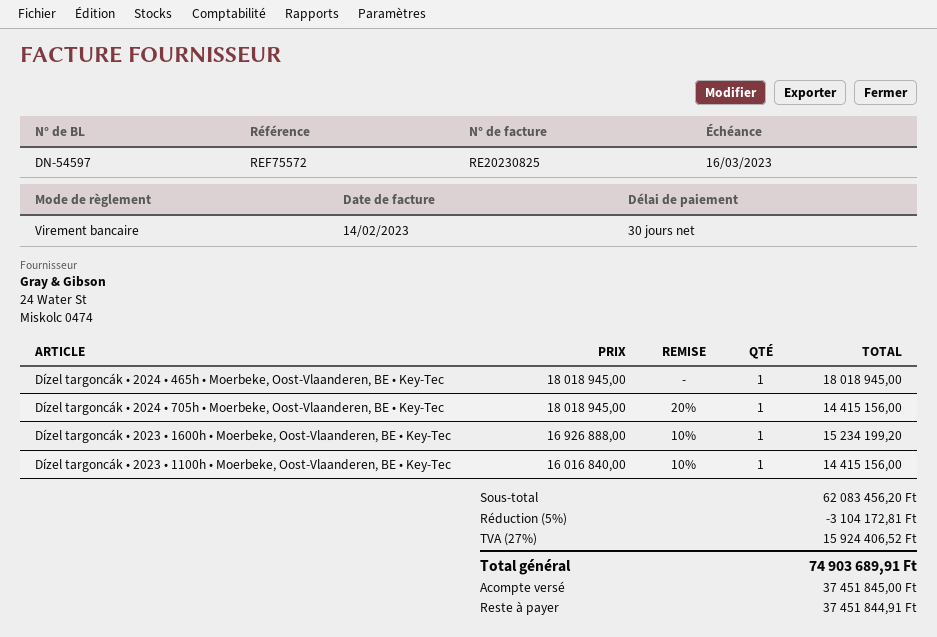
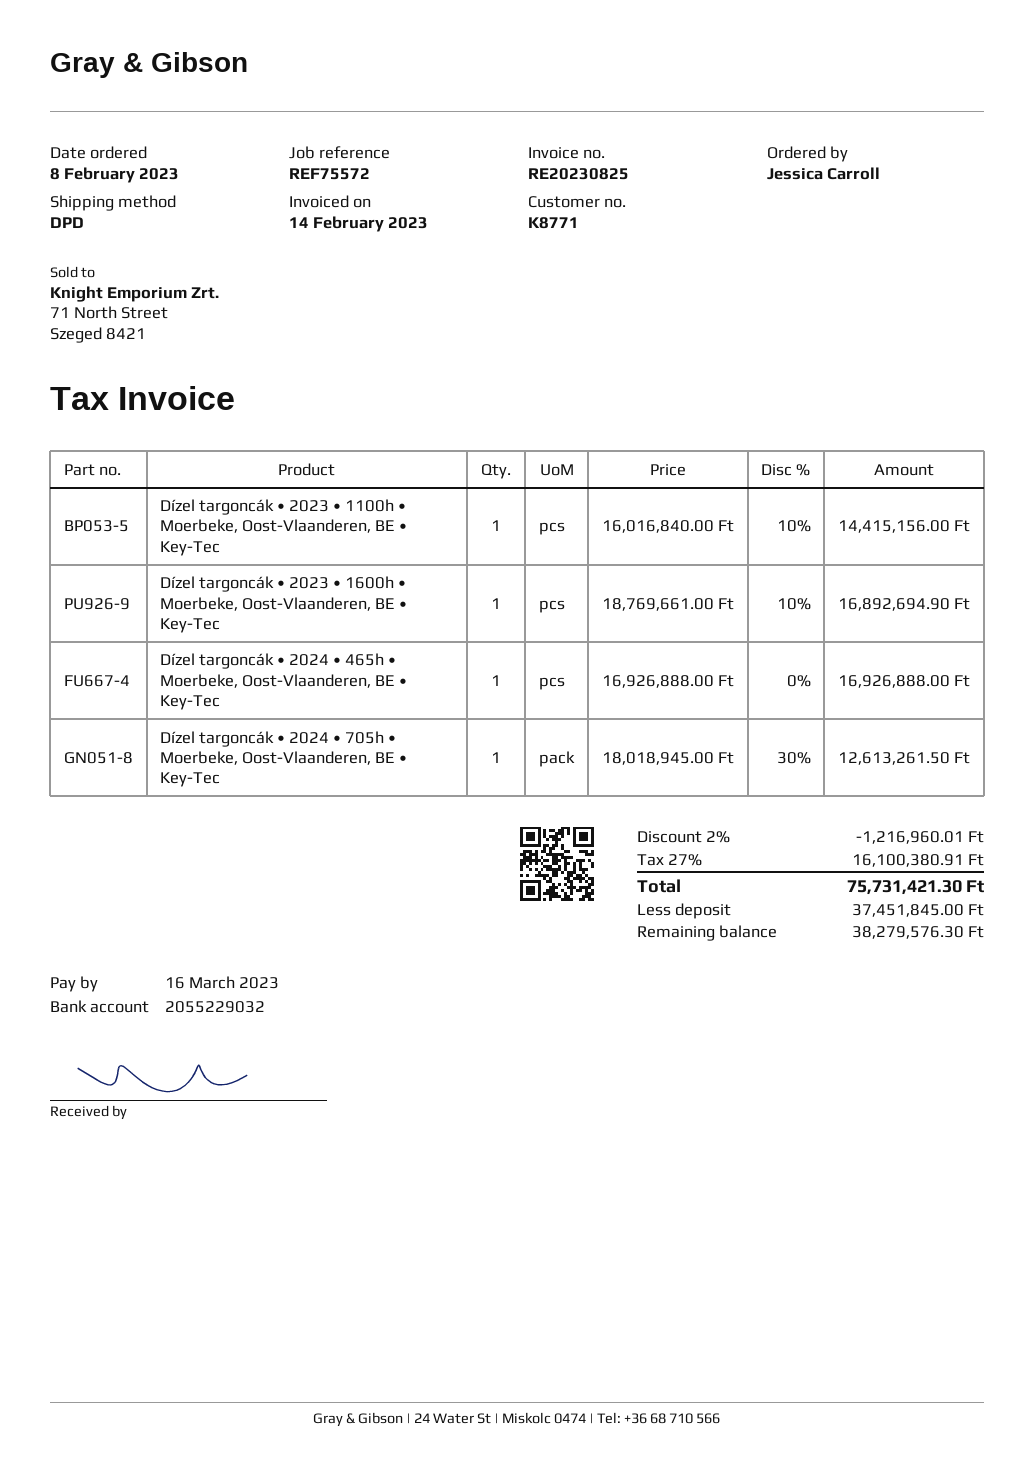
Dízel targoncák • 2024 • 465h • Moerbeke, Oost-Vlaanderen, BE • Key-Tec: 1 x 18018945.00 = 18018945.00 -> 1 x 16926888.00 = 16926888.00
Dízel targoncák • 2024 • 705h • Moerbeke, Oost-Vlaanderen, BE • Key-Tec: 1 x 18018945.00 - 20% = 14415156.00 -> 1 x 18018945.00 - 30% = 12613261.50
Dízel targoncák • 2023 • 1600h • Moerbeke, Oost-Vlaanderen, BE • Key-Tec: 1 x 16926888.00 - 10% = 15234199.20 -> 1 x 18769661.00 - 10% = 16892694.90
discount: 5% = 3104172.81 -> 2% = 1216960.01
tax: 27% = 15924406.52 -> 27% = 16100380.91
total: 74903689.91 -> 75731421.30
balance: 37451844.91 -> 38279576.30

